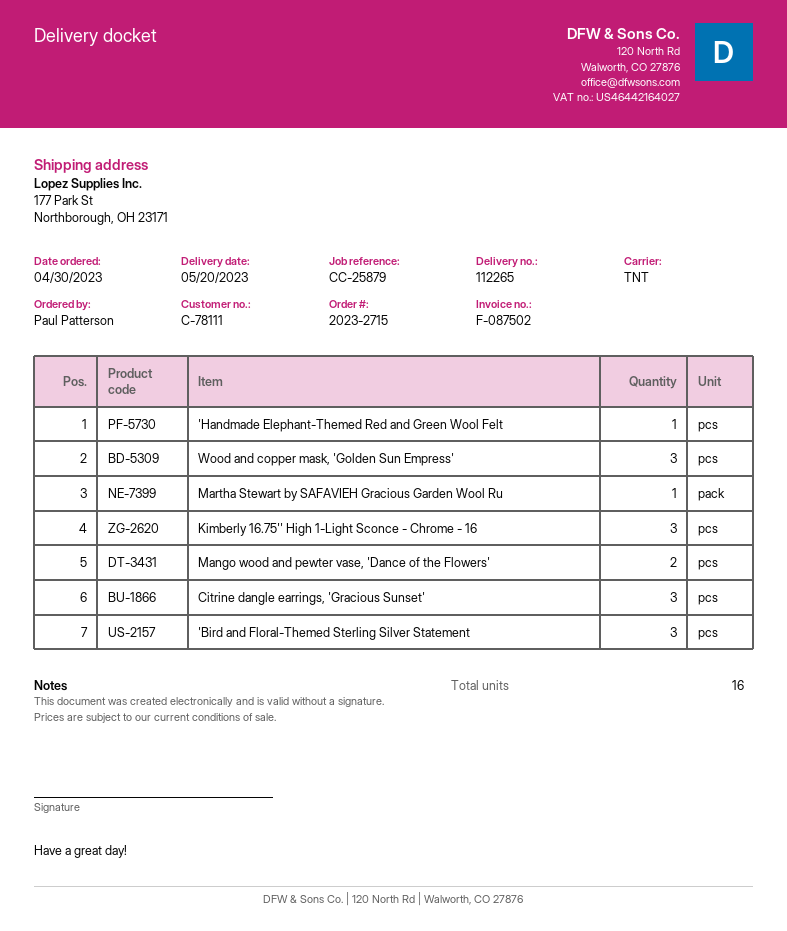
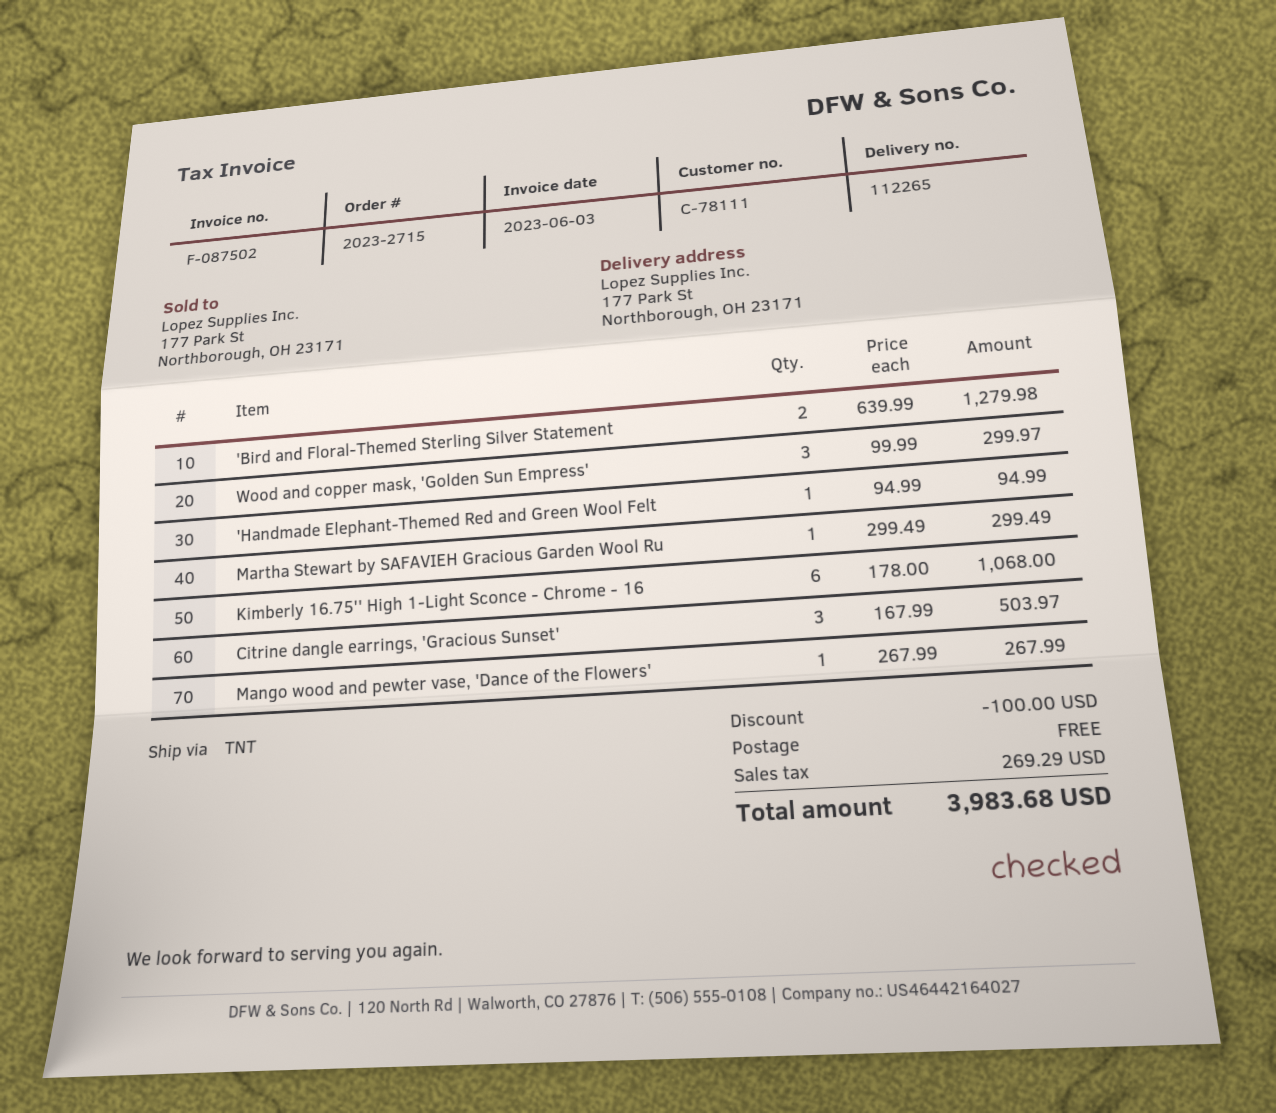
Kimberly 16.75'' High 1-Light Sconce - Chrome - 16: 3 -> 6
Mango wood and pewter vase, 'Dance of the Flowers': 2 -> 1
'Bird and Floral-Themed Sterling Silver Statement: 3 -> 2

